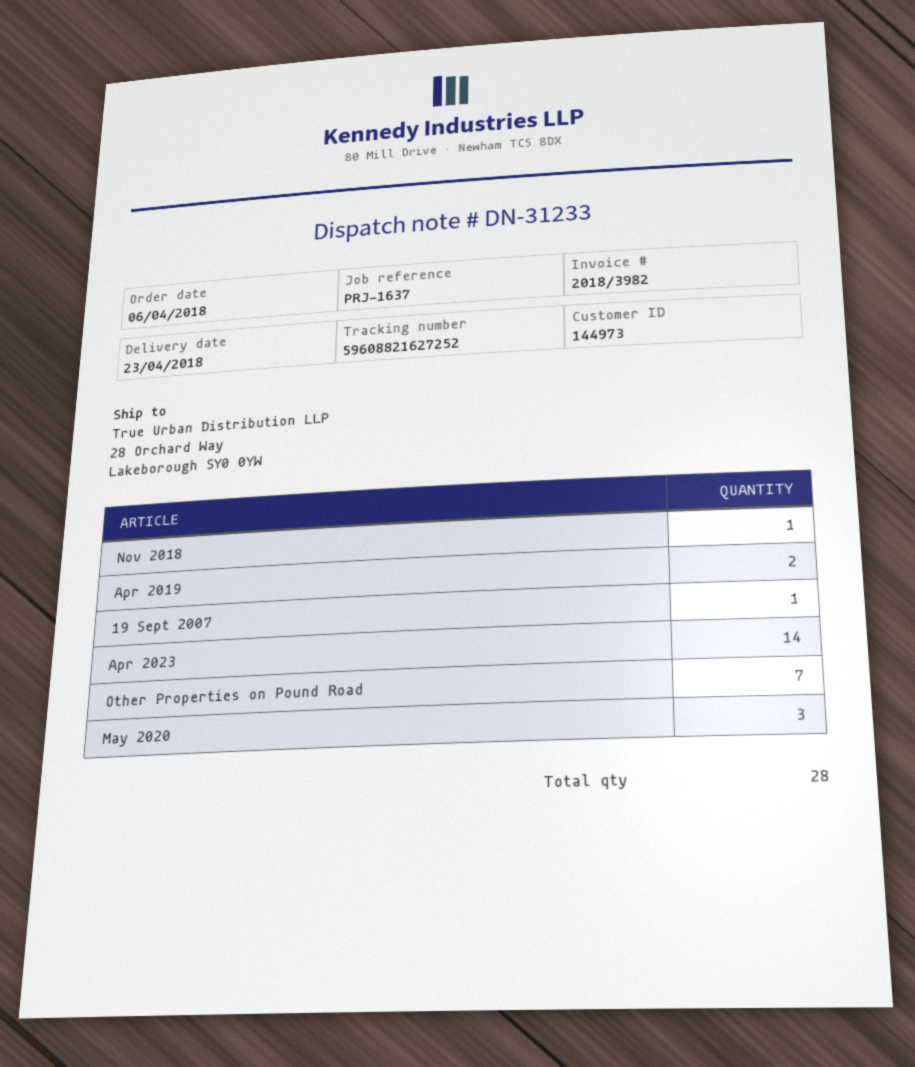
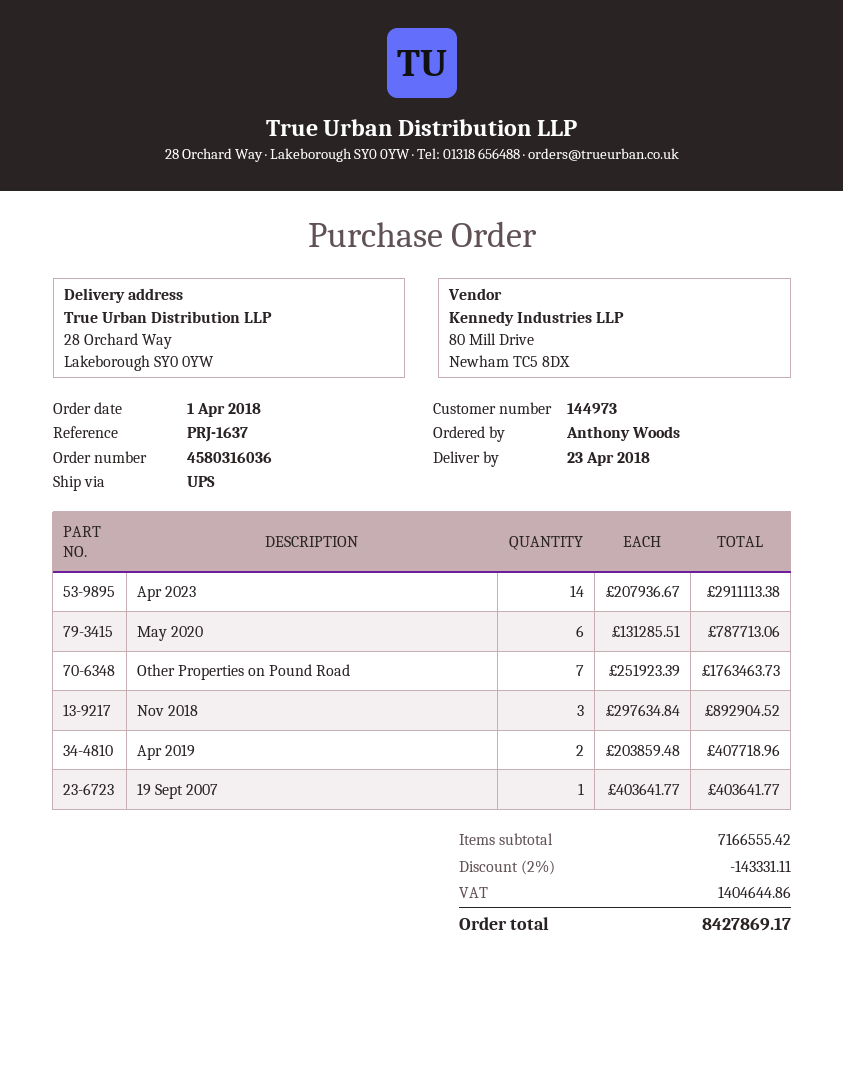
order date: 2018-04-06 -> 2018-04-01
Nov 2018: 1 -> 3
May 2020: 3 -> 6

